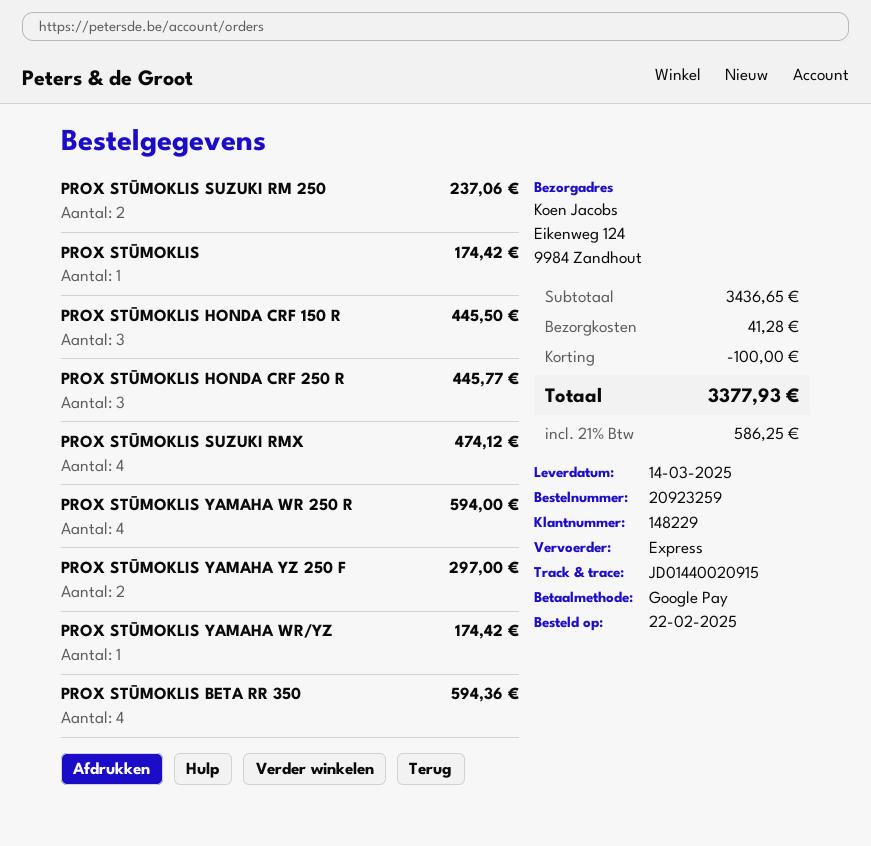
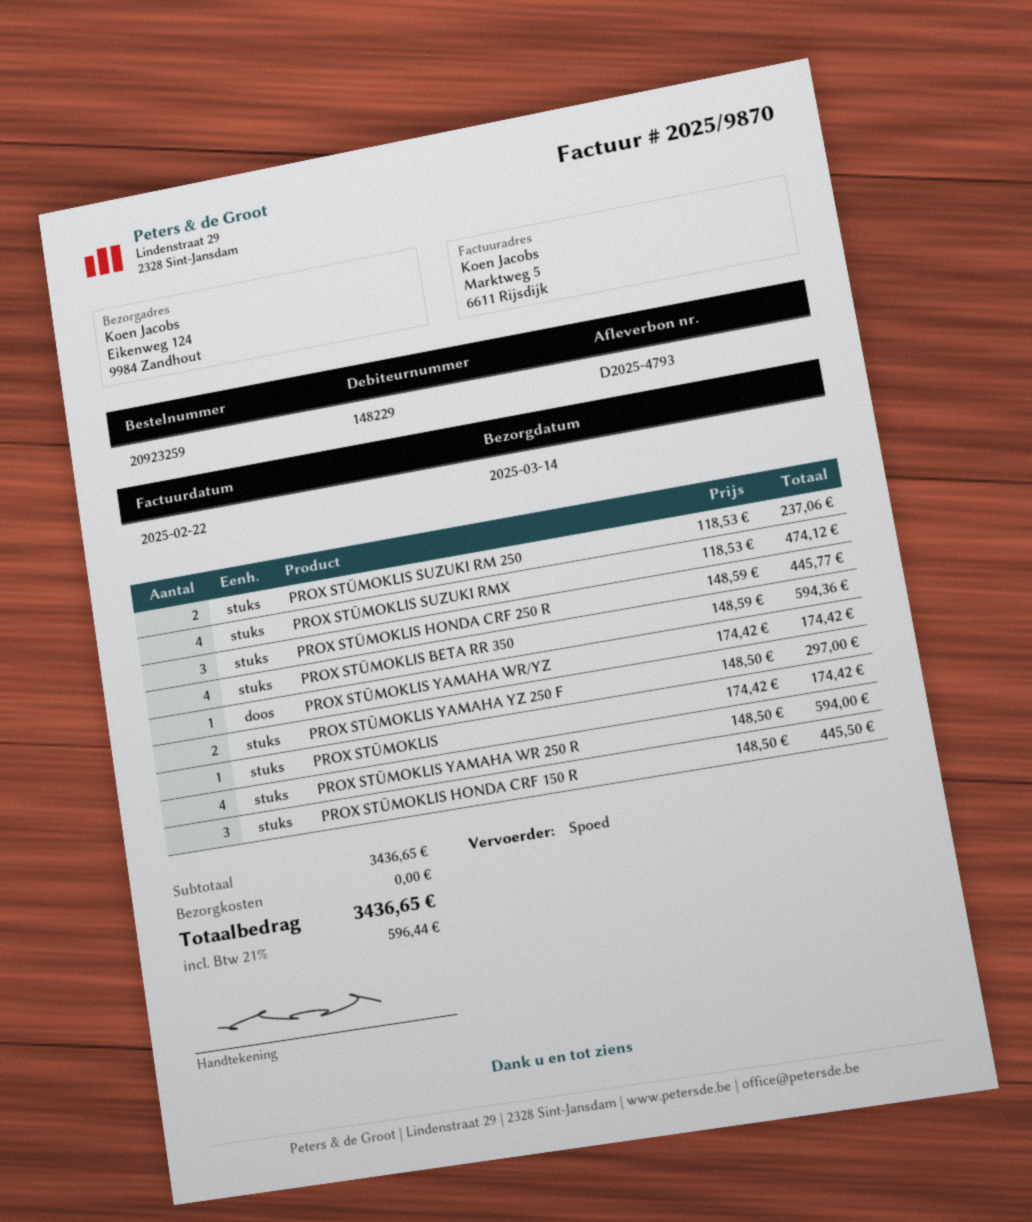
discount: 100.00 -> none
shipping: 41.28 -> 0.00
tax: 21% = 586.25 -> 21% = 596.44
total: 3377.93 -> 3436.65

